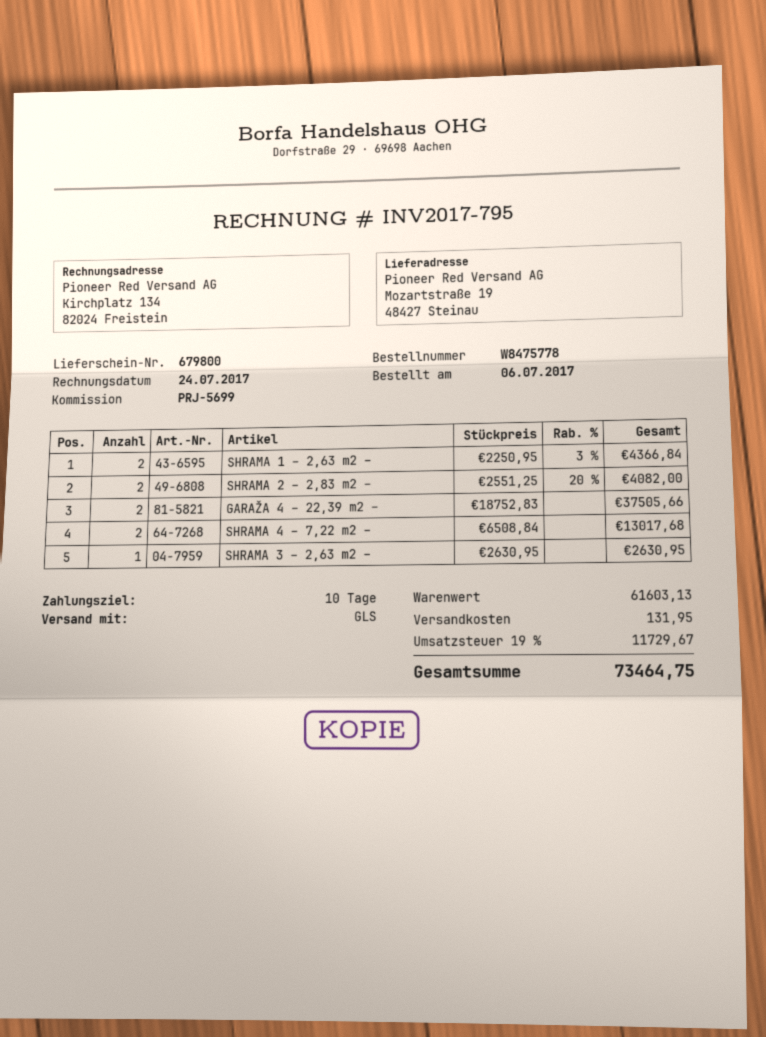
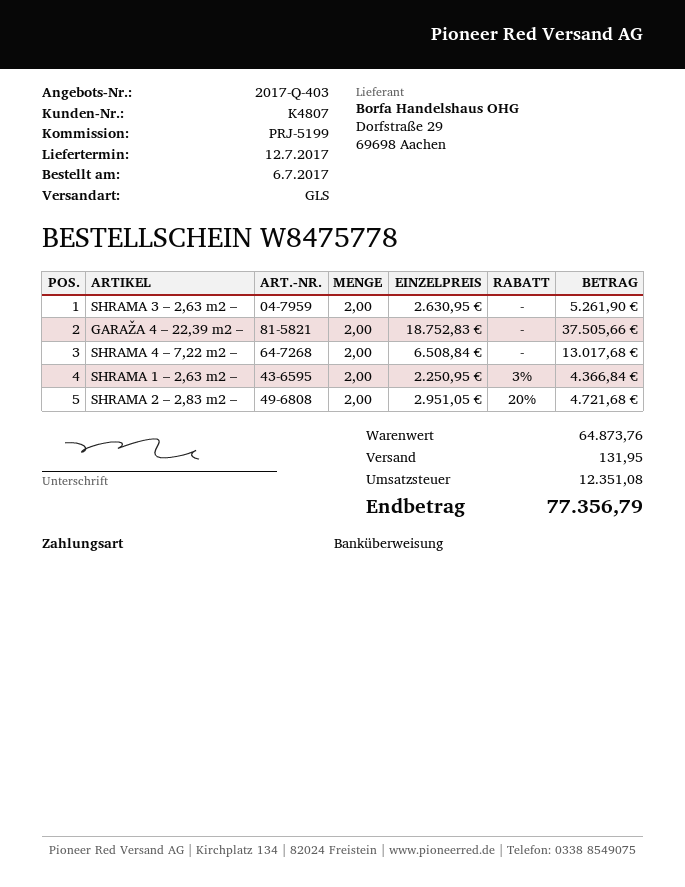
reference: PRJ-5699 -> PRJ-5199
SHRAMA 2 – 2,83 m2 –: 2 x 2551.25 - 20% = 4082.00 -> 2 x 2951.05 - 20% = 4721.68
SHRAMA 3 – 2,63 m2 –: 1 x 2630.95 = 2630.95 -> 2 x 2630.95 = 5261.90
subtotal: 61603.13 -> 64873.76
tax: 11729.67 -> 12351.08
total: 73464.75 -> 77356.79

